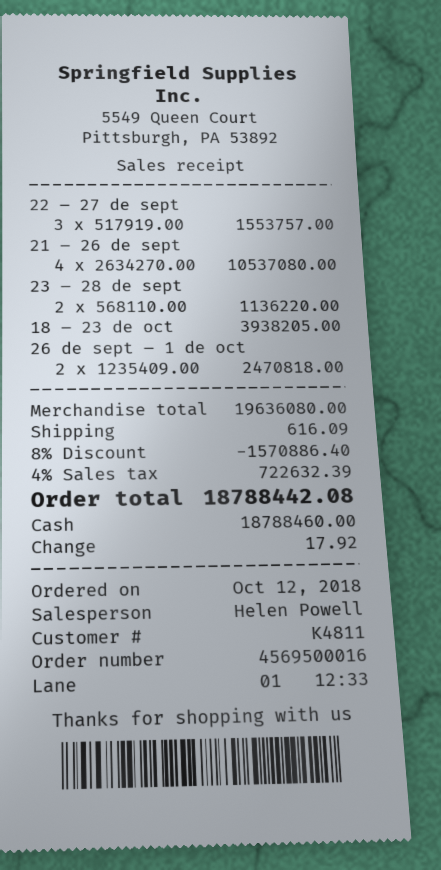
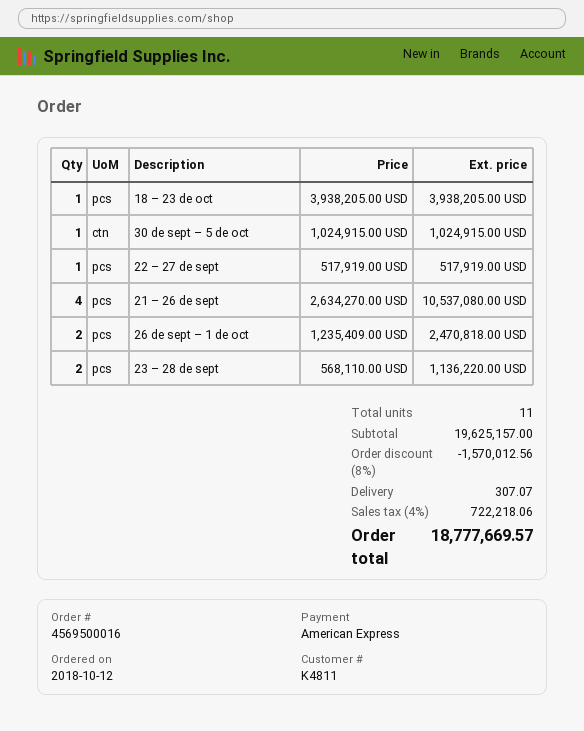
payment method: cash -> American Express
22 – 27 de sept: 3 x 517919.00 = 1553757.00 -> 1 x 517919.00 = 517919.00
30 de sept – 5 de oct: none -> 1 x 1024915.00 = 1024915.00
subtotal: 19636080.00 -> 19625157.00
discount: 8% = 1570886.40 -> 8% = 1570012.56
shipping: 616.09 -> 307.07
tax: 4% = 722632.39 -> 4% = 722218.06
total: 18788442.08 -> 18777669.57

